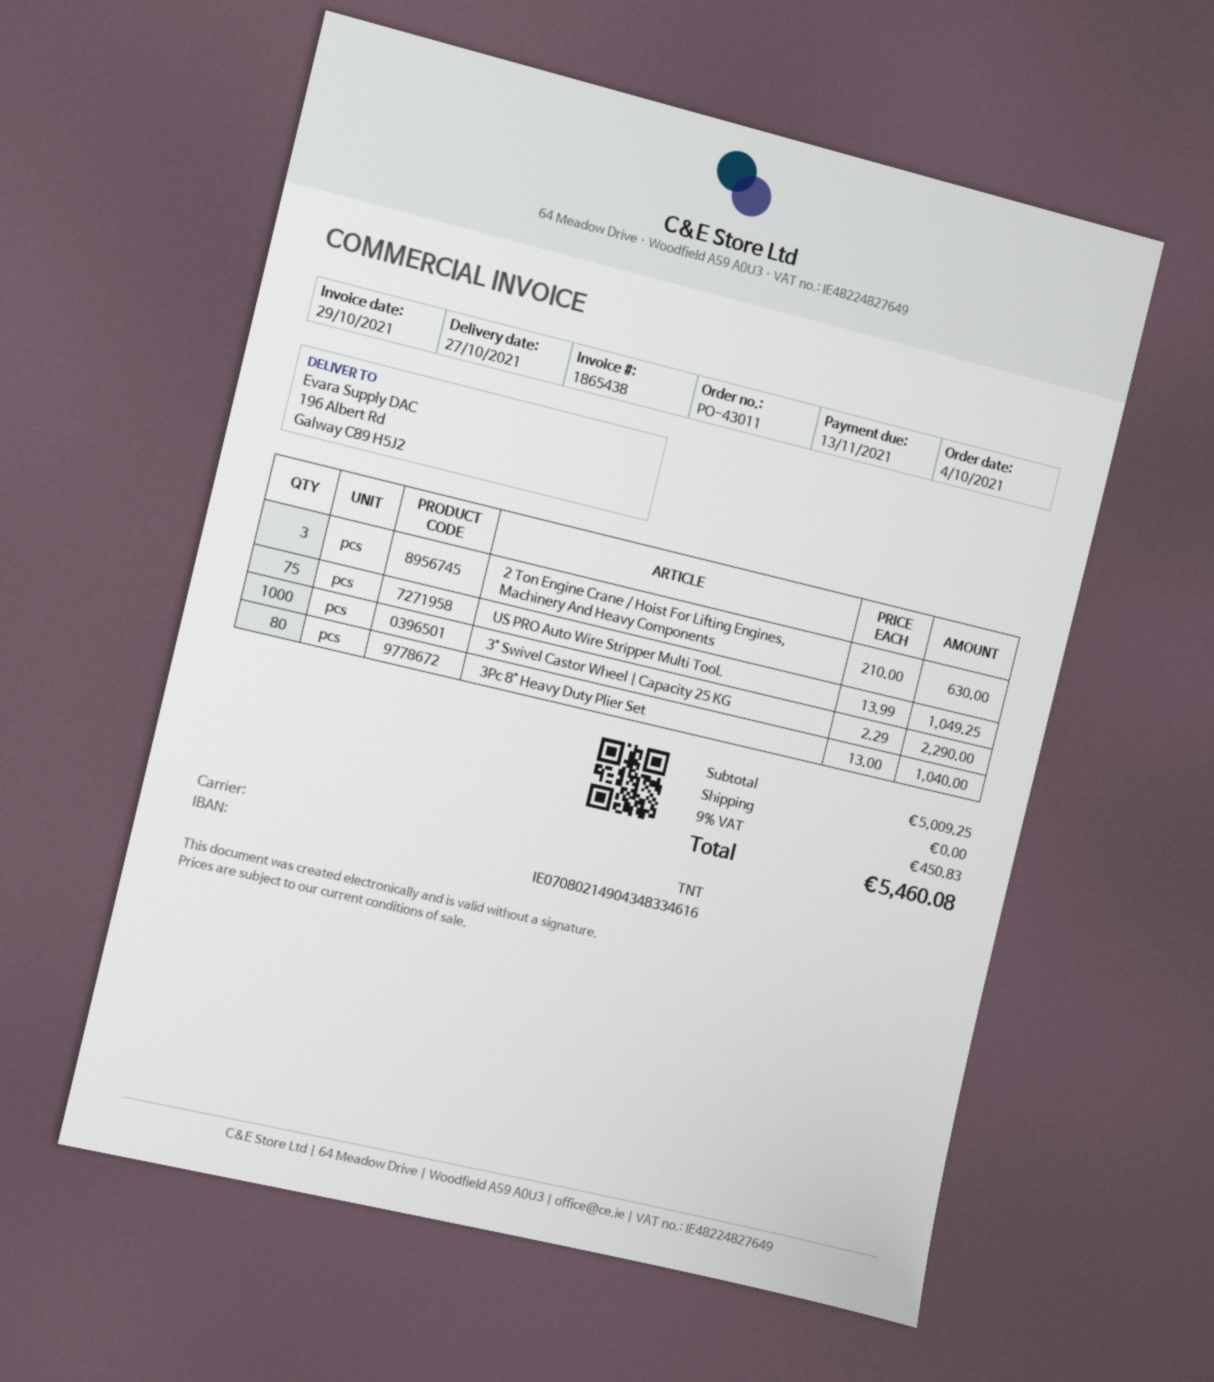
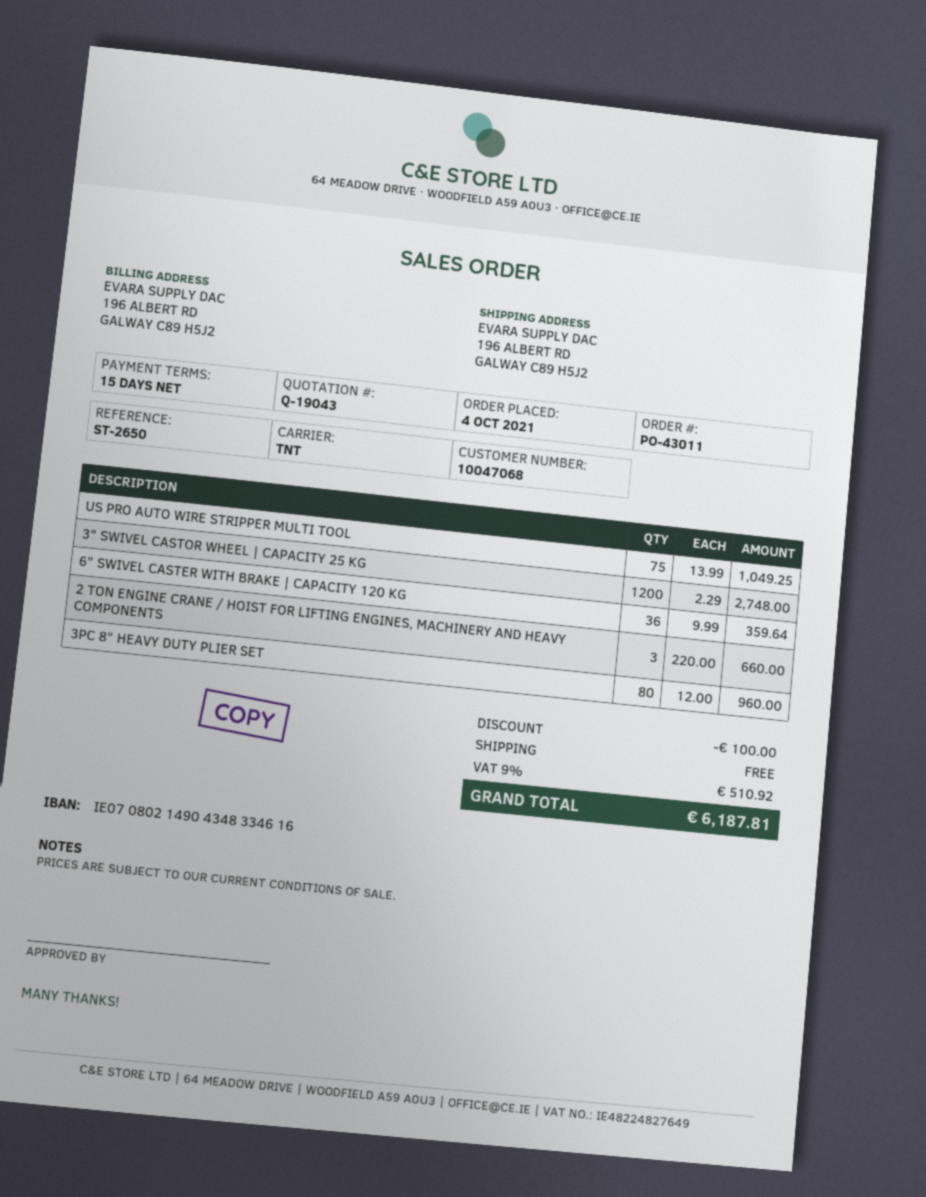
2 Ton Engine Crane / Hoist For Lifting Engines, Machinery And Heavy Components: 3 x 210.00 = 630.00 -> 3 x 220.00 = 660.00
3" Swivel Castor Wheel | Capacity 25 KG: 1000 x 2.29 = 2290.00 -> 1200 x 2.29 = 2748.00
3Pc 8" Heavy Duty Plier Set: 80 x 13.00 = 1040.00 -> 80 x 12.00 = 960.00
6" SWIVEL CASTER WITH BRAKE | CAPACITY 120 KG: none -> 36 x 9.99 = 359.64
discount: none -> 100.00
tax: 9% = 450.83 -> 9% = 510.92
total: 5460.08 -> 6187.81

